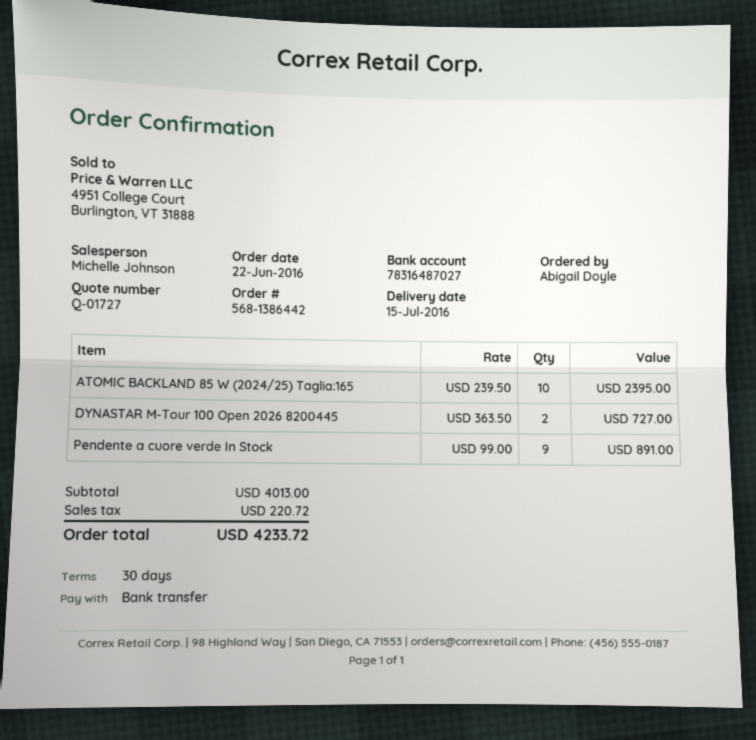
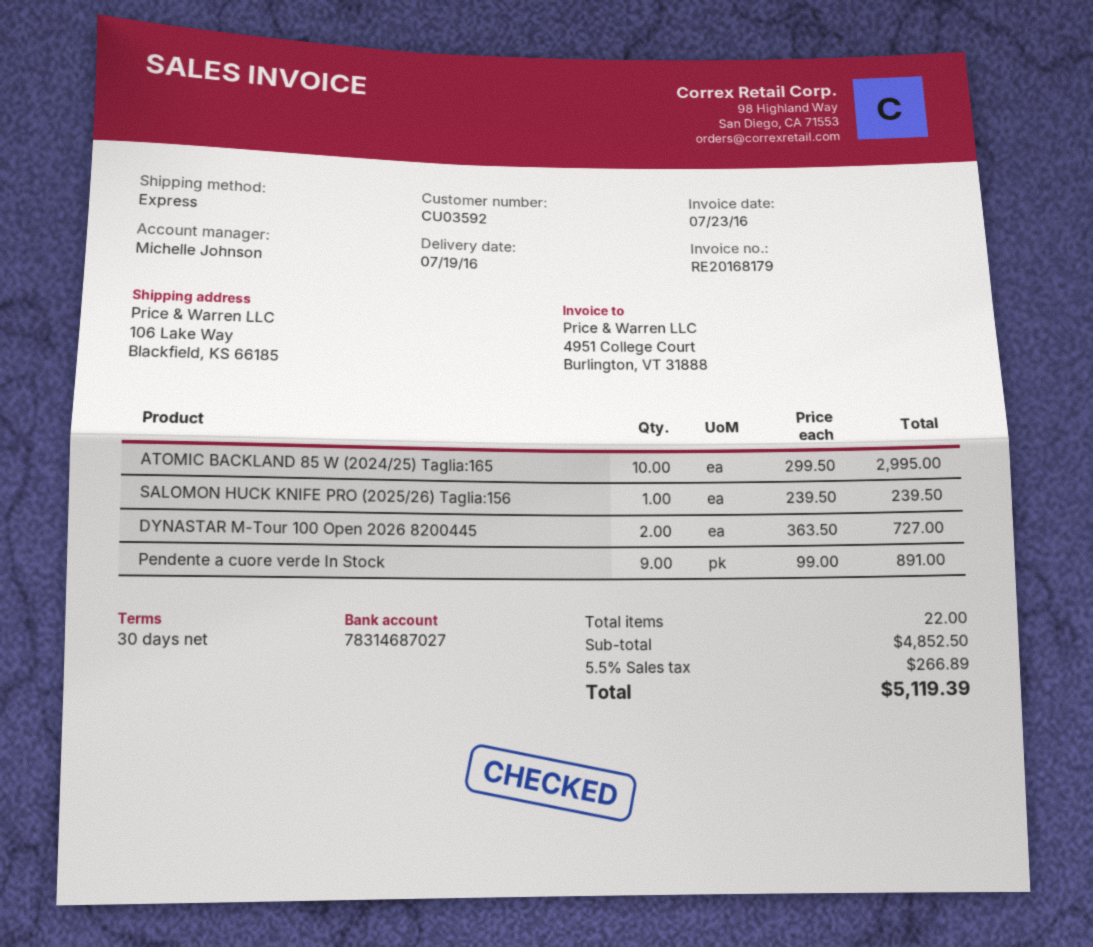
delivery date: 2016-07-15 -> 2016-07-19
bank account: 78316487027 -> 78314687027
ATOMIC BACKLAND 85 W (2024/25) Taglia:165: 10 x 239.50 = 2395.00 -> 10 x 299.50 = 2995.00
SALOMON HUCK KNIFE PRO (2025/26) Taglia:156: none -> 1 x 239.50 = 239.50
subtotal: 4013.00 -> 4852.50
tax: 220.72 -> 266.89
total: 4233.72 -> 5119.39

